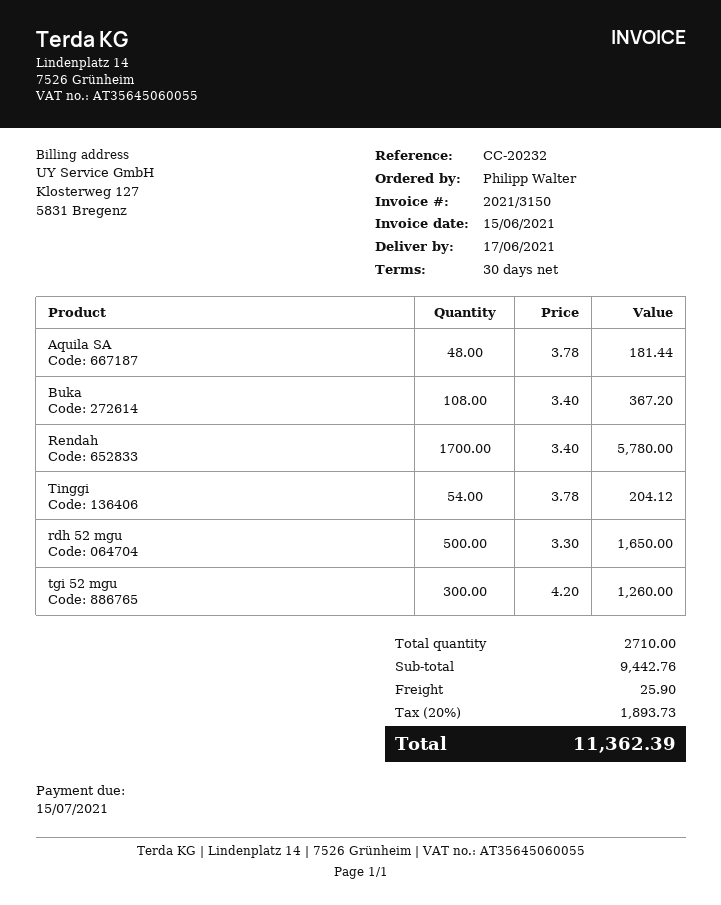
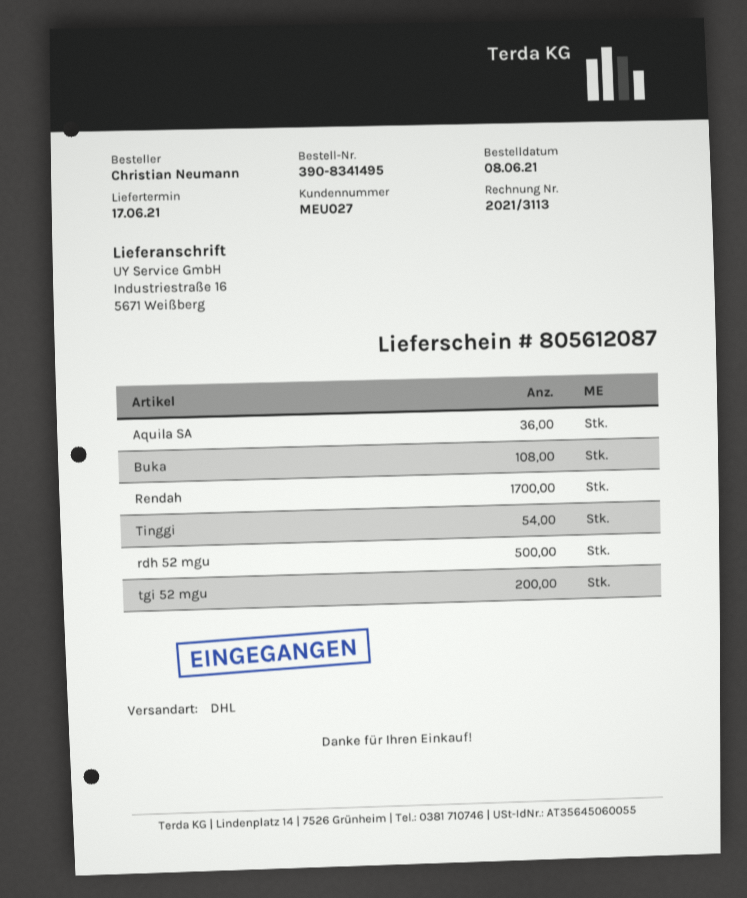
invoice number: 2021/3150 -> 2021/3113
ordered by: Philipp Walter -> Christian Neumann
Aquila SA: 48 -> 36
tgi 52 mgu: 300 -> 200

